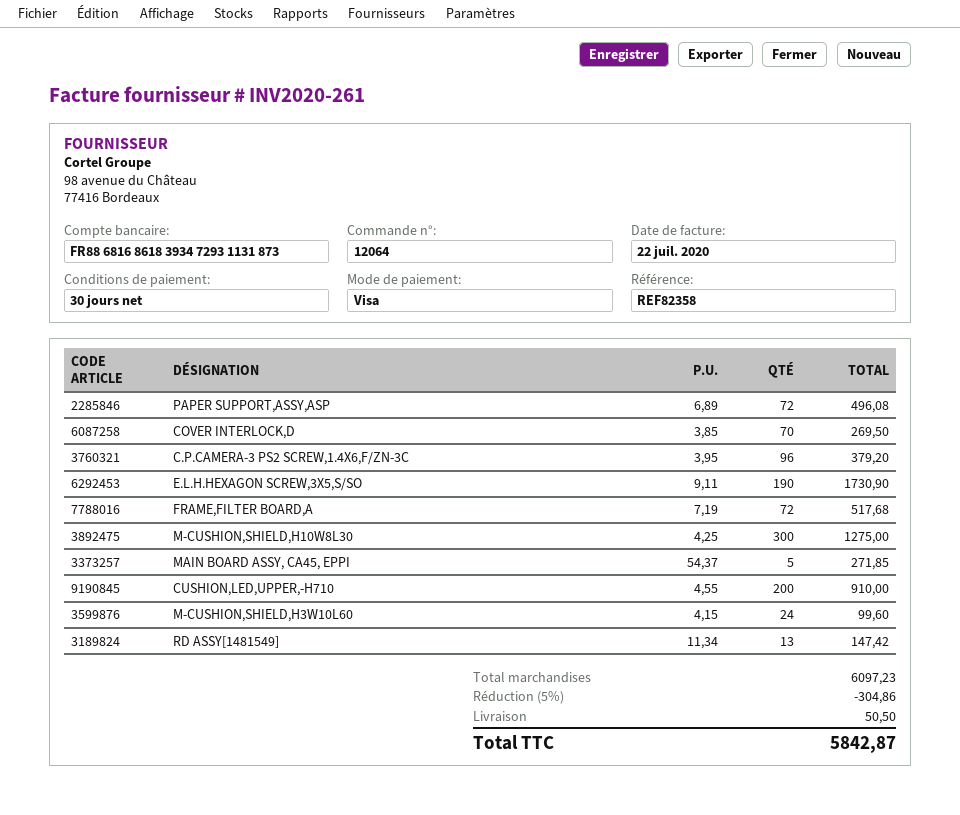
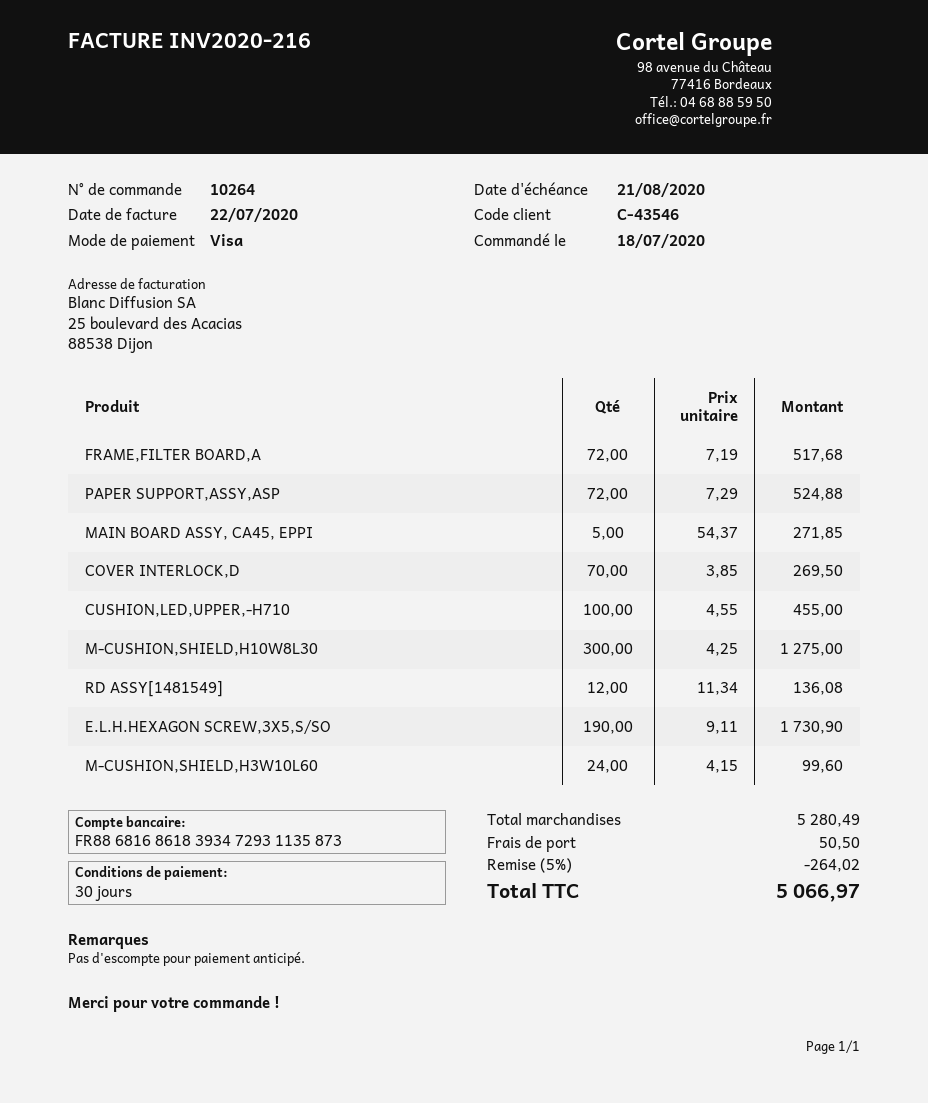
order number: 12064 -> 10264
invoice number: INV2020-261 -> INV2020-216
bank account: FR8868168618393472931131873 -> FR8868168618393472931135873
PAPER SUPPORT,ASSY,ASP: 72 x 6.89 = 496.08 -> 72 x 7.29 = 524.88
C.P.CAMERA-3 PS2 SCREW,1.4X6,F/ZN-3C: 96 x 3.95 = 379.20 -> none
CUSHION,LED,UPPER,-H710: 200 x 4.55 = 910.00 -> 100 x 4.55 = 455.00
RD ASSY[1481549]: 13 x 11.34 = 147.42 -> 12 x 11.34 = 136.08
subtotal: 6097.23 -> 5280.49
discount: 5% = 304.86 -> 5% = 264.02
total: 5842.87 -> 5066.97

